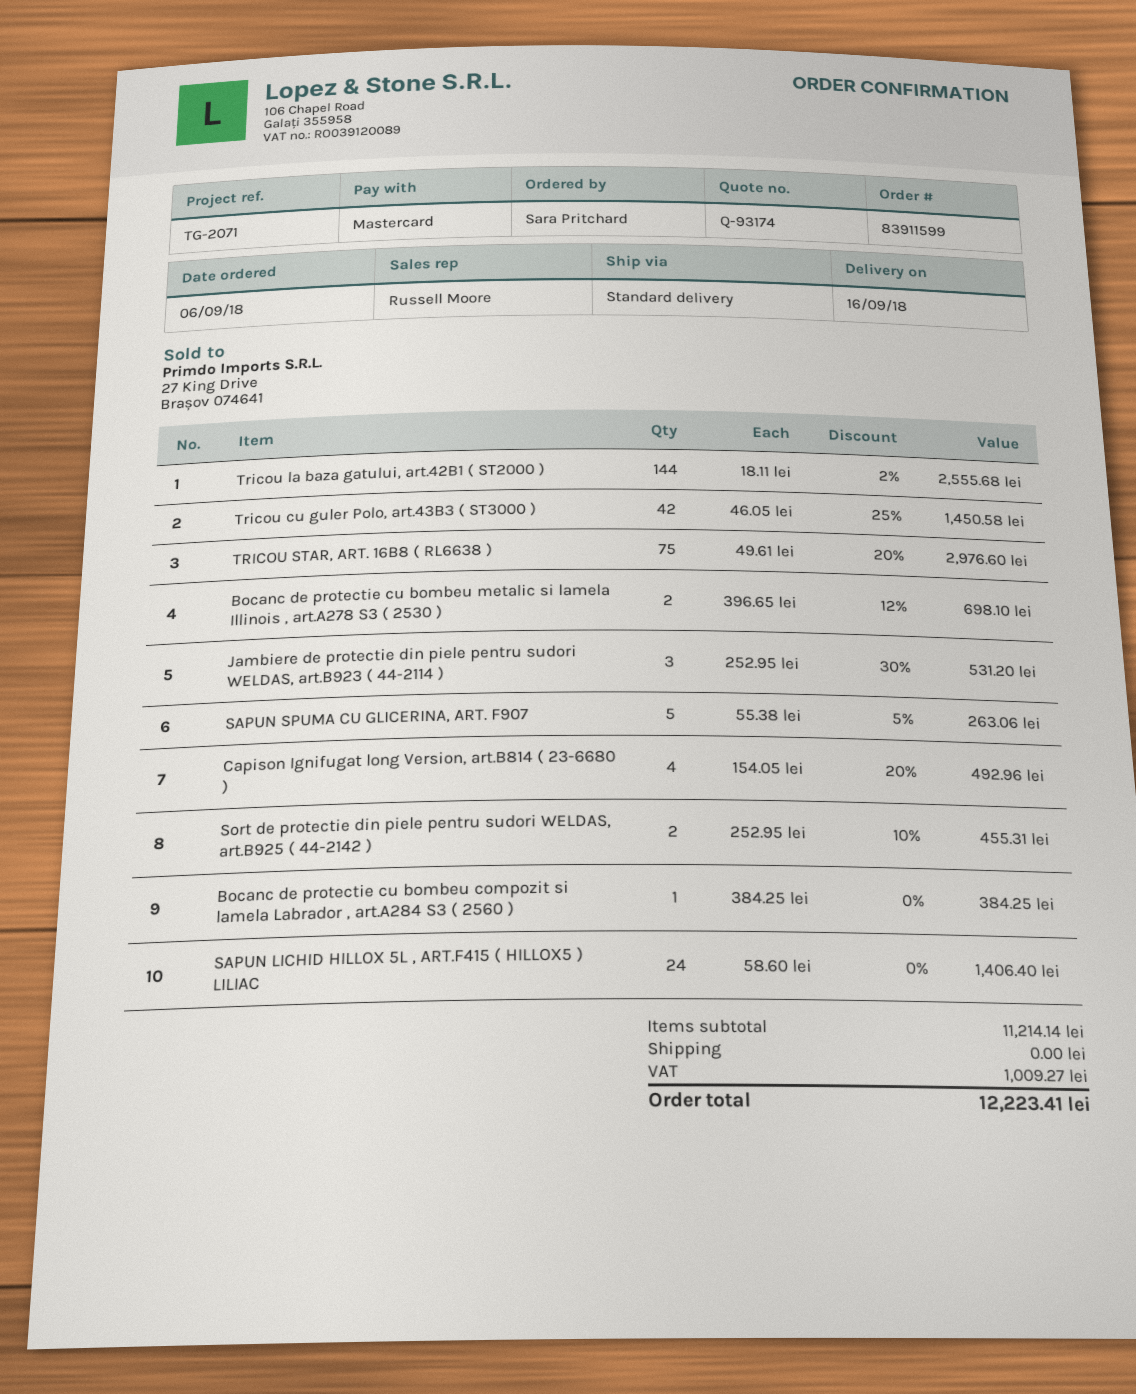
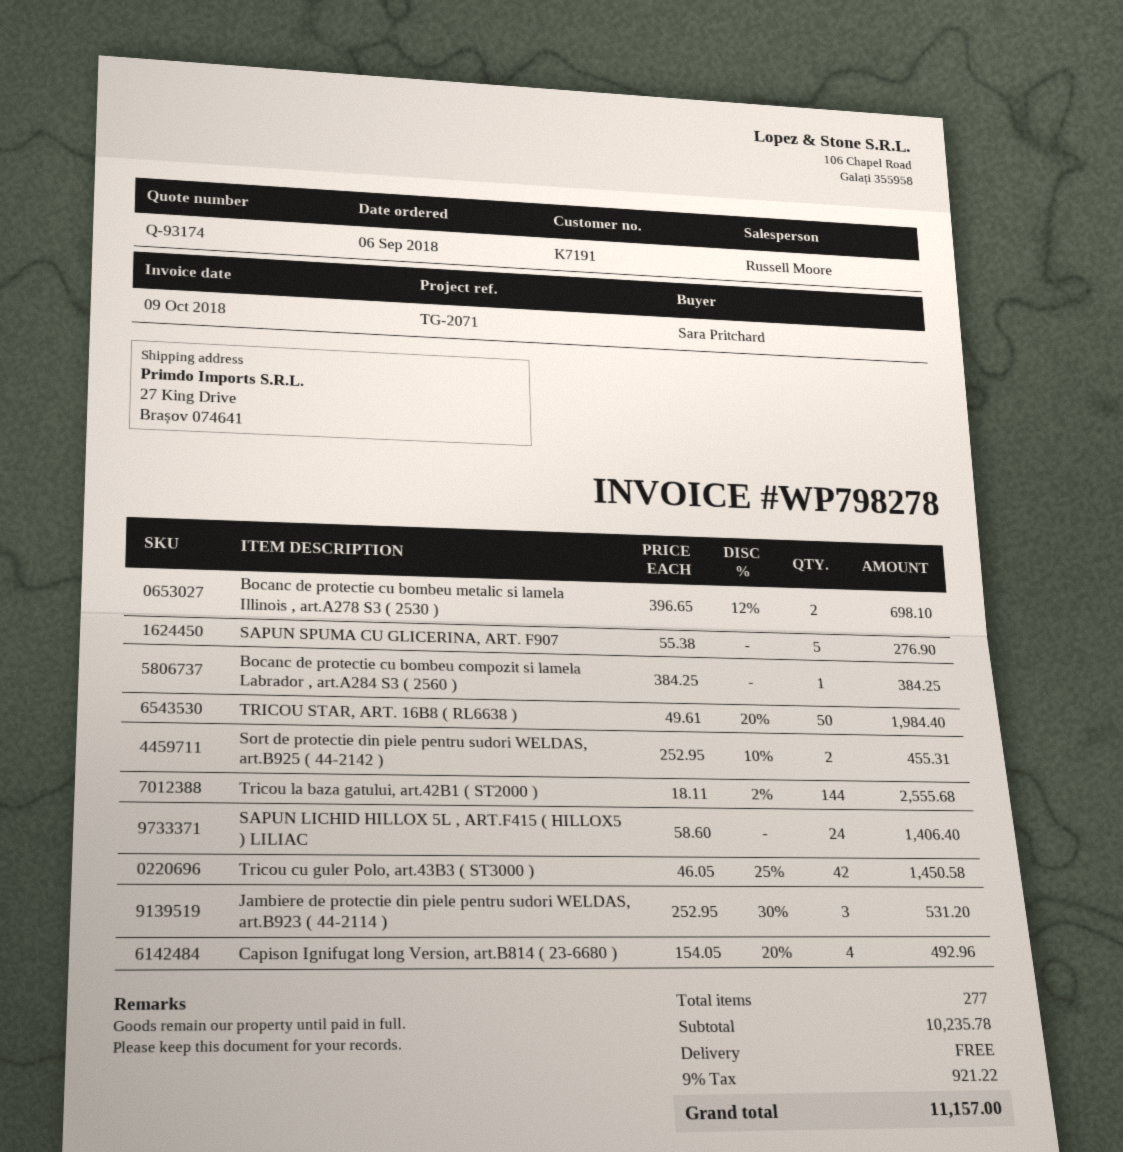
TRICOU STAR, ART. 16B8 ( RL6638 ): 75 x 49.61 - 20% = 2976.60 -> 50 x 49.61 - 20% = 1984.40
SAPUN SPUMA CU GLICERINA, ART. F907: 5 x 55.38 - 5% = 263.06 -> 5 x 55.38 = 276.90
subtotal: 11214.14 -> 10235.78
tax: 1009.27 -> 921.22
total: 12223.41 -> 11157.00

